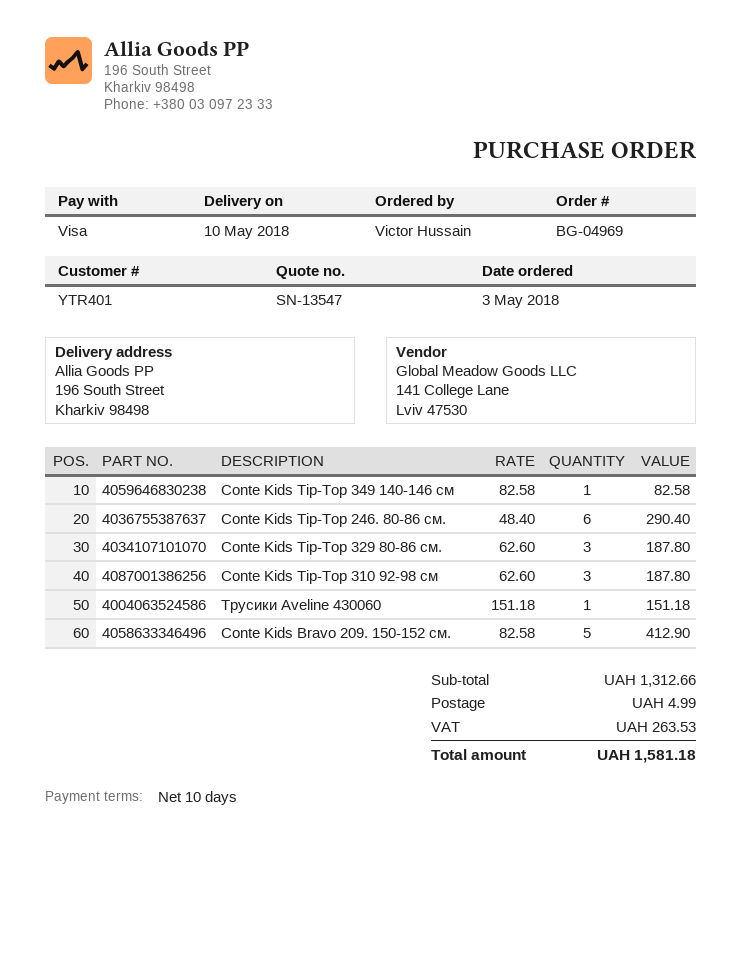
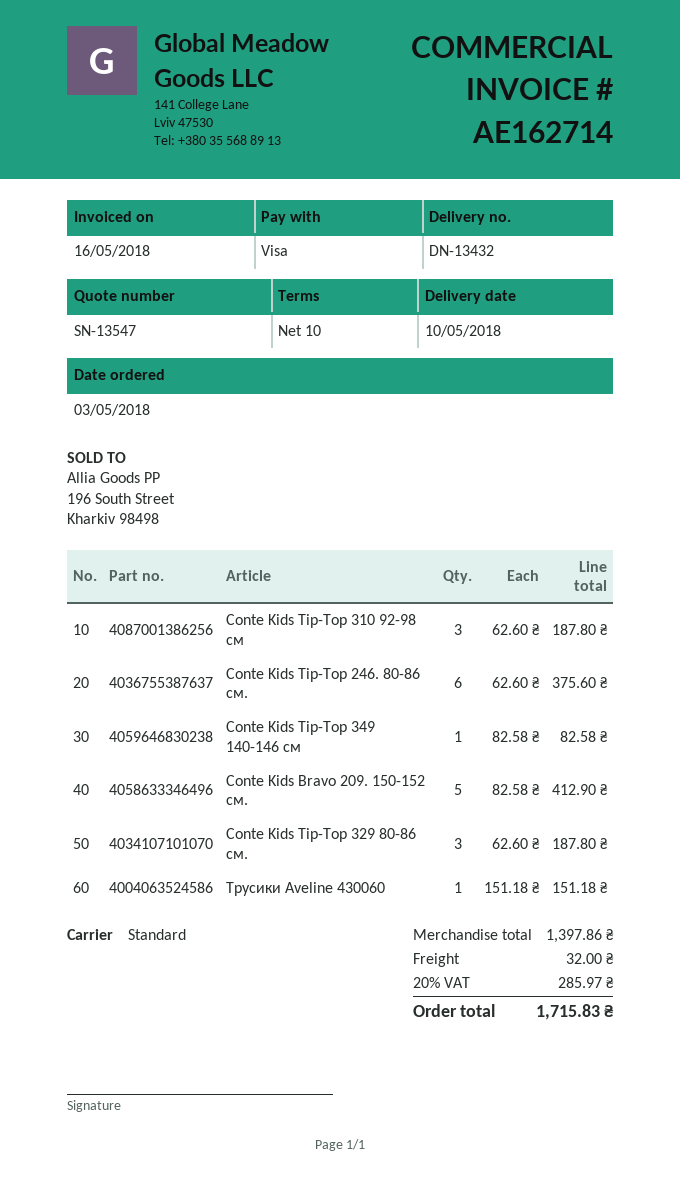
Conte Kids Tip-Top 246. 80-86 см.: 6 x 48.40 = 290.40 -> 6 x 62.60 = 375.60
subtotal: 1312.66 -> 1397.86
shipping: 4.99 -> 32.00
tax: 263.53 -> 285.97
total: 1581.18 -> 1715.83

